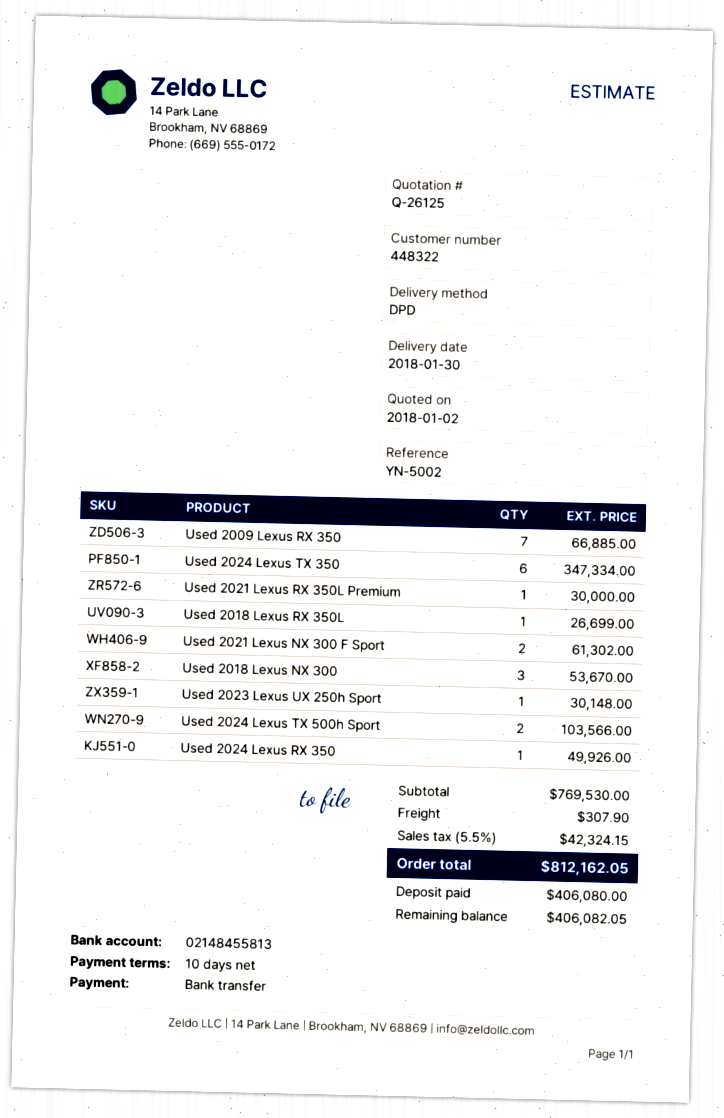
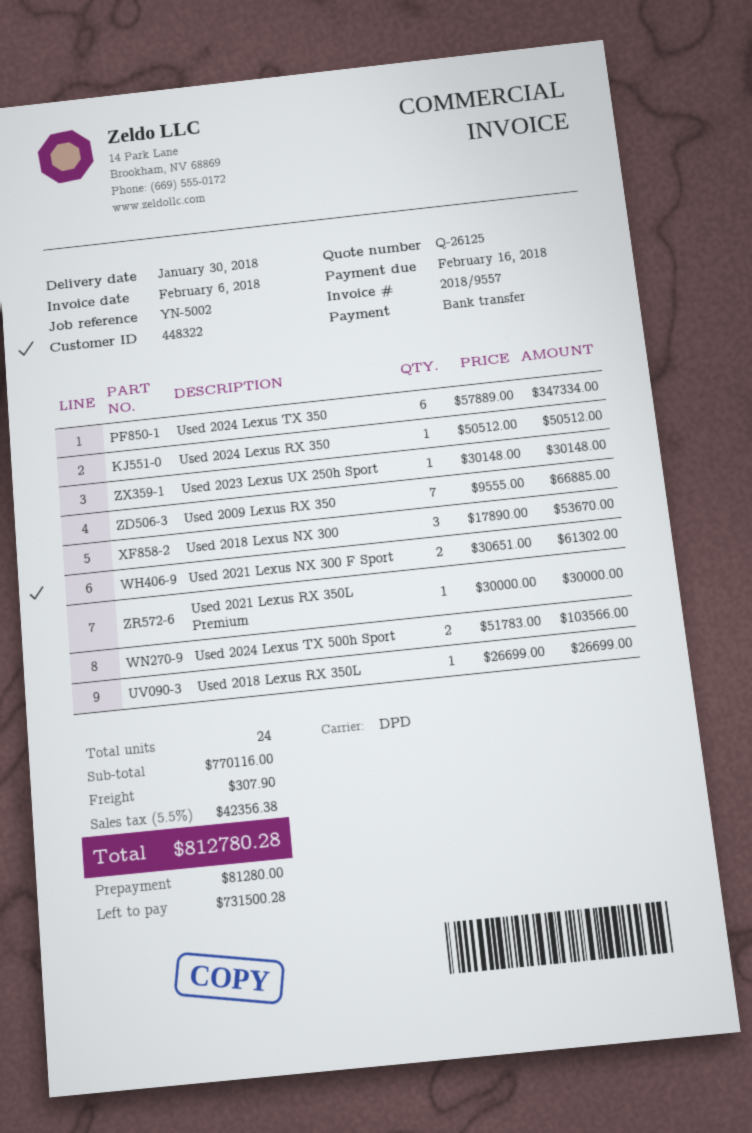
Used 2024 Lexus RX 350: 1 for 49926.00 -> 1 for 50512.00
subtotal: 769530.00 -> 770116.00
tax: 5.5% = 42324.15 -> 5.5% = 42356.38
total: 812162.05 -> 812780.28
deposit: 406080.00 -> 81280.00
balance: 406082.05 -> 731500.28

